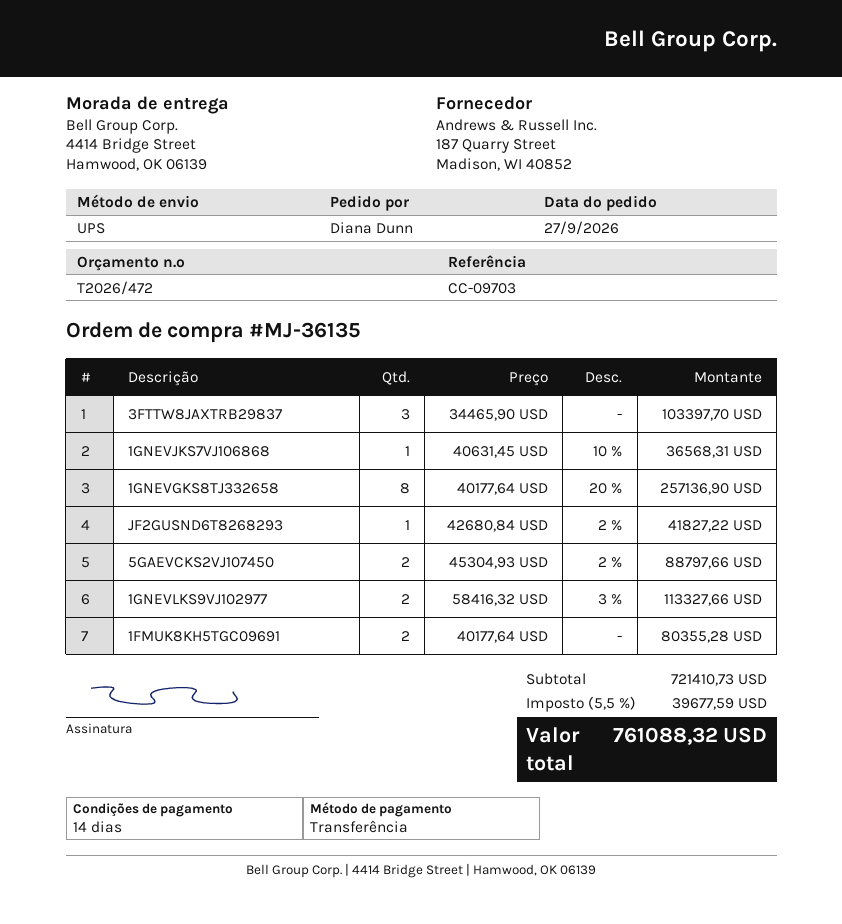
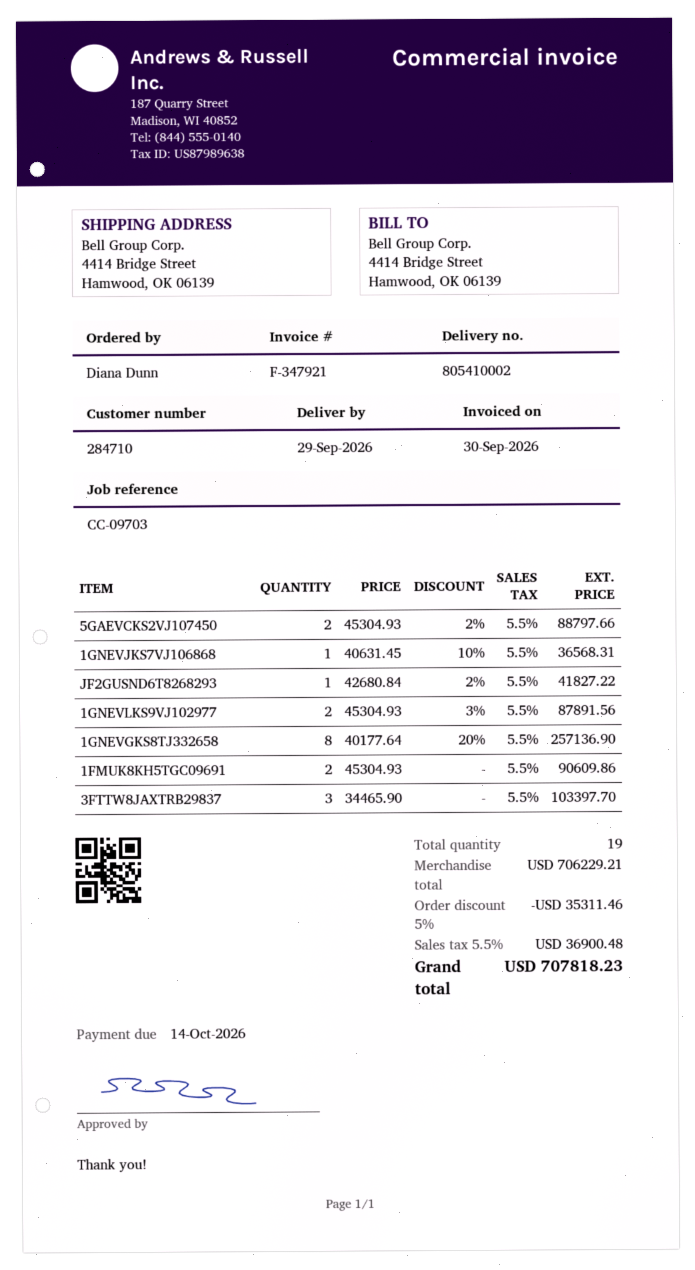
1GNEVLKS9VJ102977: 2 x 58416.32 - 3% = 113327.66 -> 2 x 45304.93 - 3% = 87891.56
1FMUK8KH5TGC09691: 2 x 40177.64 = 80355.28 -> 2 x 45304.93 = 90609.86
subtotal: 721410.73 -> 706229.21
discount: none -> 5% = 35311.46
tax: 5.5% = 39677.59 -> 5.5% = 36900.48
total: 761088.32 -> 707818.23

